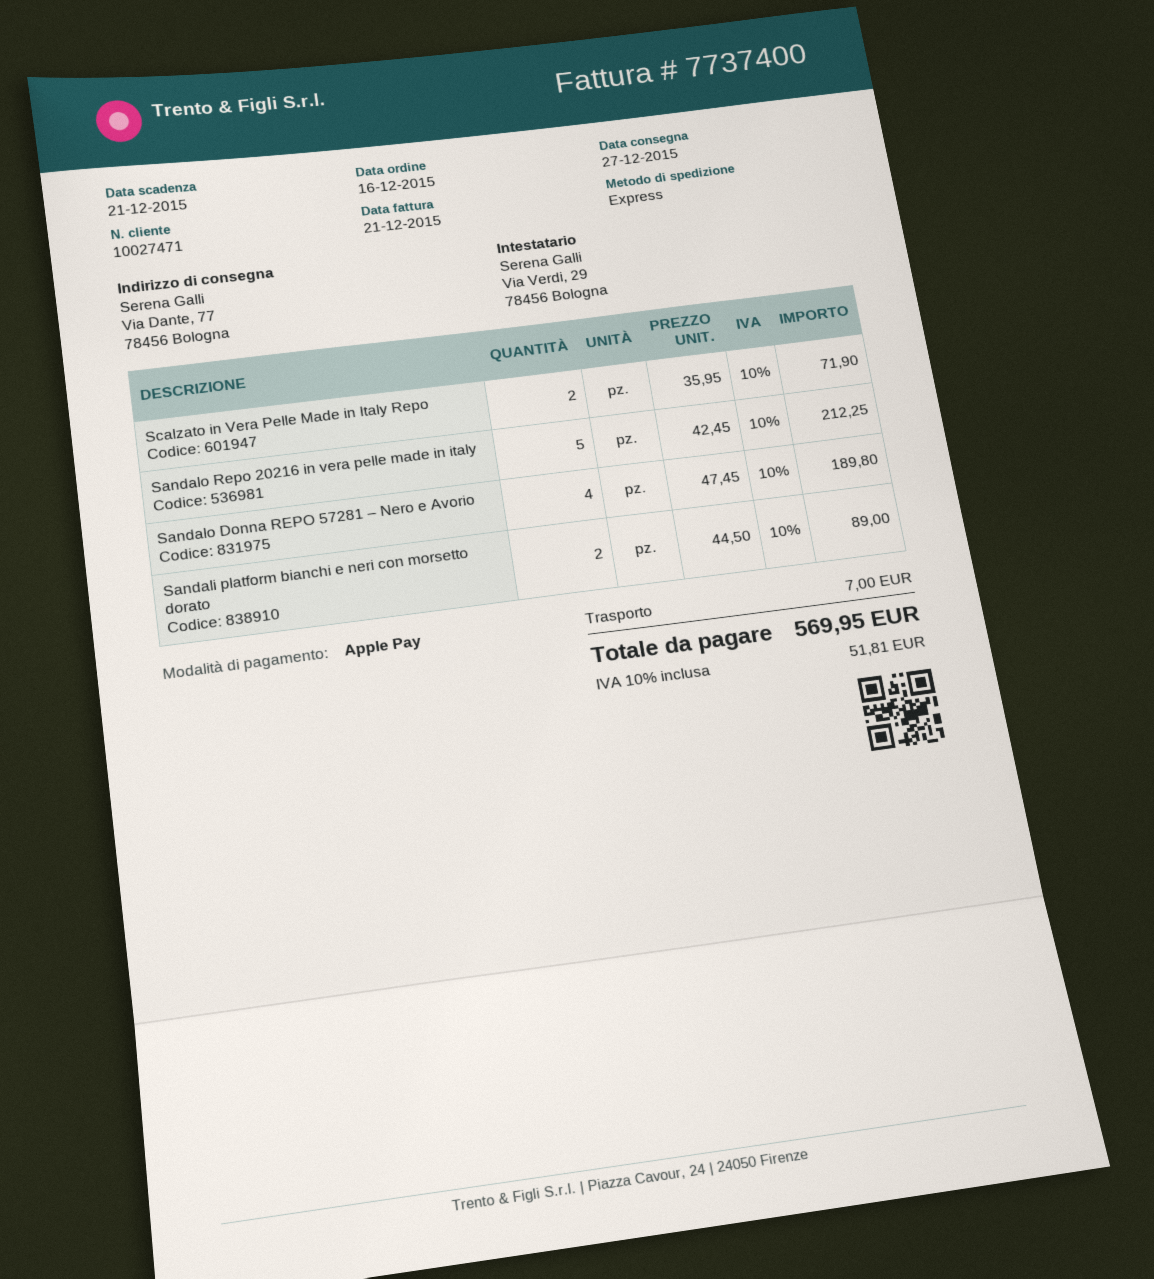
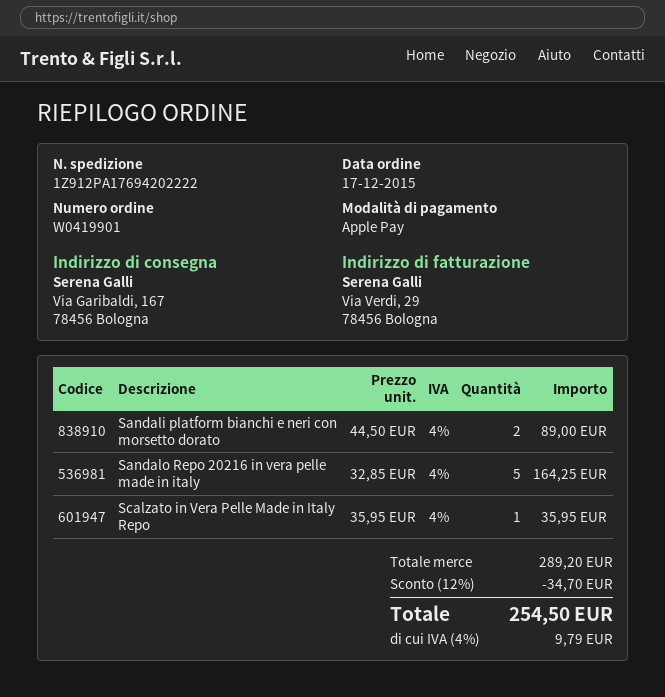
order date: 2015-12-16 -> 2015-12-17
ship to: Via Dante, 77, 78456 Bologna -> Via Garibaldi, 167, 78456 Bologna
Scalzato in Vera Pelle Made in Italy Repo: 2 x 35.95 = 71.90 -> 1 x 35.95 = 35.95
Sandalo Repo 20216 in vera pelle made in italy: 5 x 42.45 = 212.25 -> 5 x 32.85 = 164.25
Sandalo Donna REPO 57281 – Nero e Avorio: 4 x 47.45 = 189.80 -> none
discount: none -> 12% = 34.70
shipping: 7.00 -> none
tax: 10% = 51.81 -> 4% = 9.79
total: 569.95 -> 254.50

